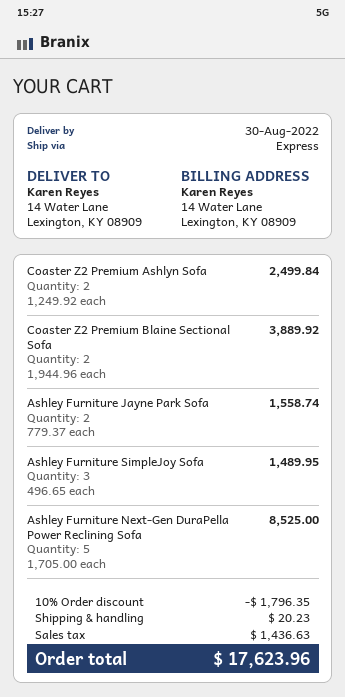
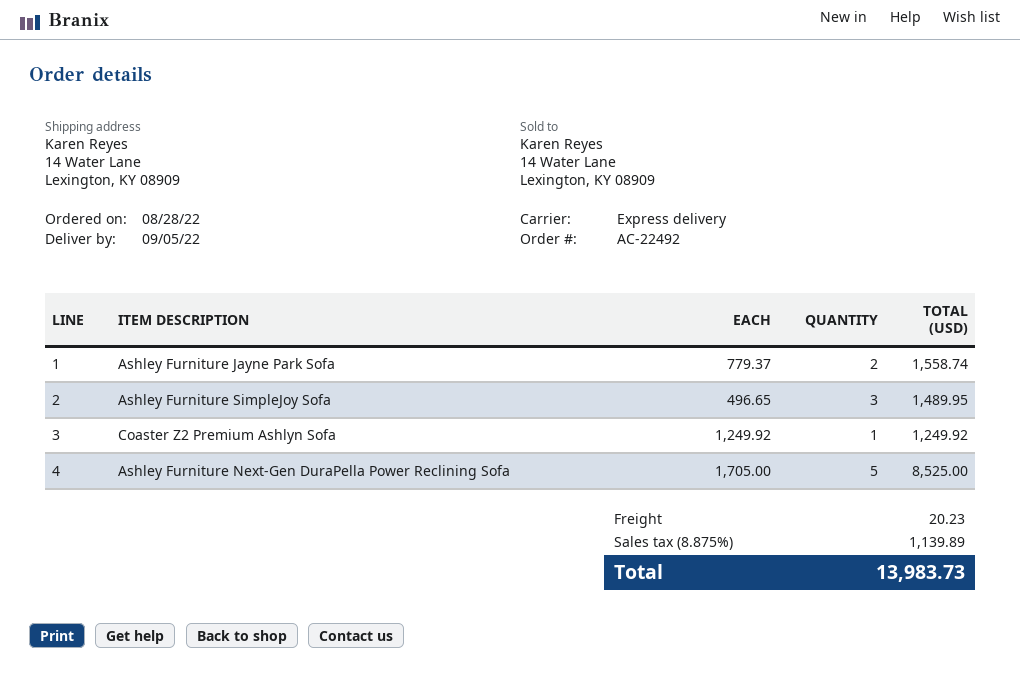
delivery date: 2022-08-30 -> 2022-09-05
Coaster Z2 Premium Ashlyn Sofa: 2 x 1249.92 = 2499.84 -> 1 x 1249.92 = 1249.92
Coaster Z2 Premium Blaine Sectional Sofa: 2 x 1944.96 = 3889.92 -> none
discount: 10% = 1796.35 -> none
tax: 1436.63 -> 1139.89
total: 17623.96 -> 13983.73

